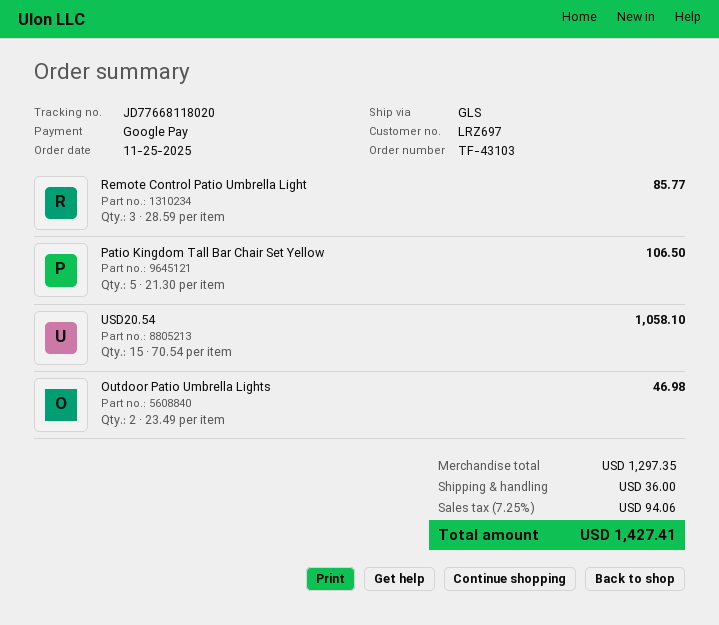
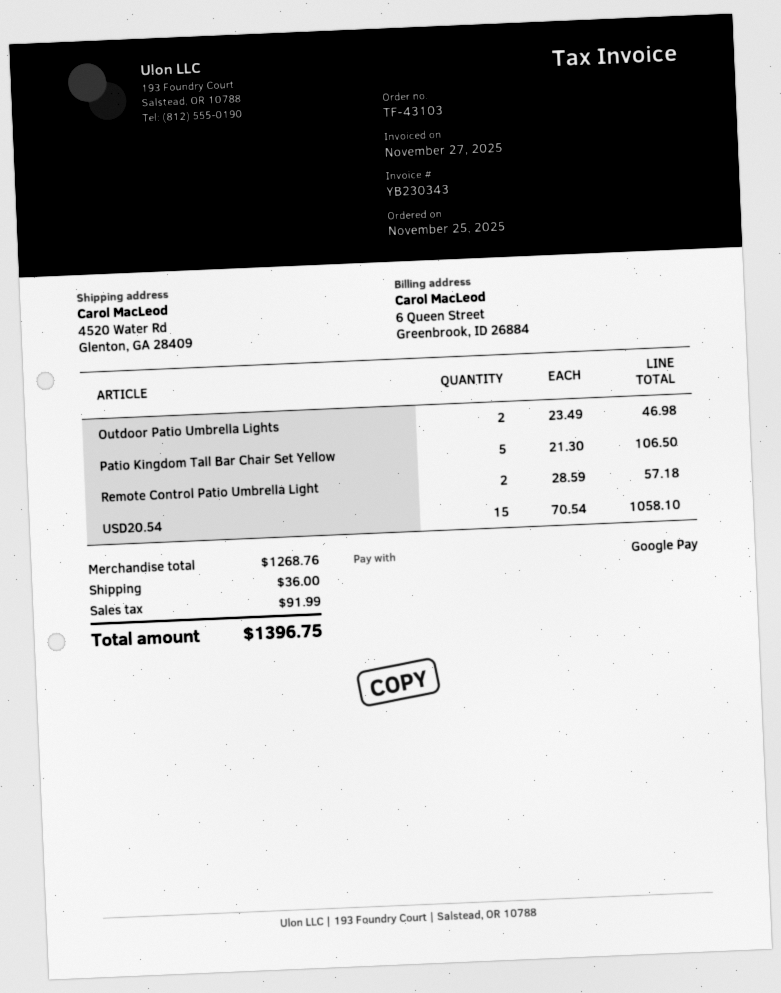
Remote Control Patio Umbrella Light: 3 x 28.59 = 85.77 -> 2 x 28.59 = 57.18
subtotal: 1297.35 -> 1268.76
tax: 94.06 -> 91.99
total: 1427.41 -> 1396.75

